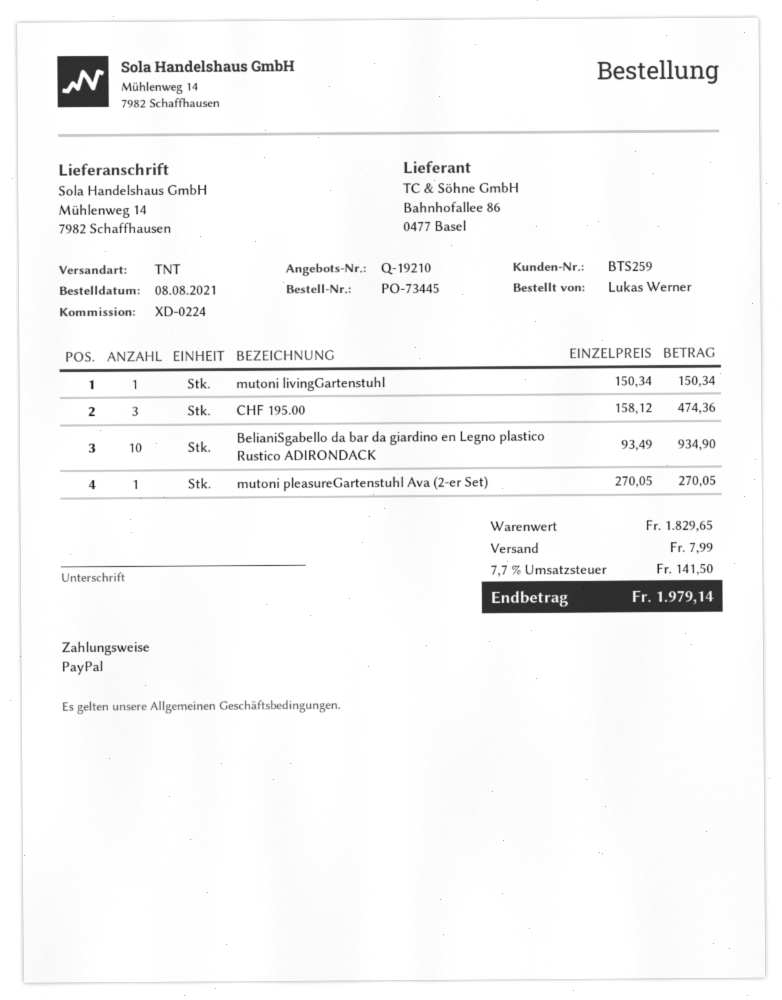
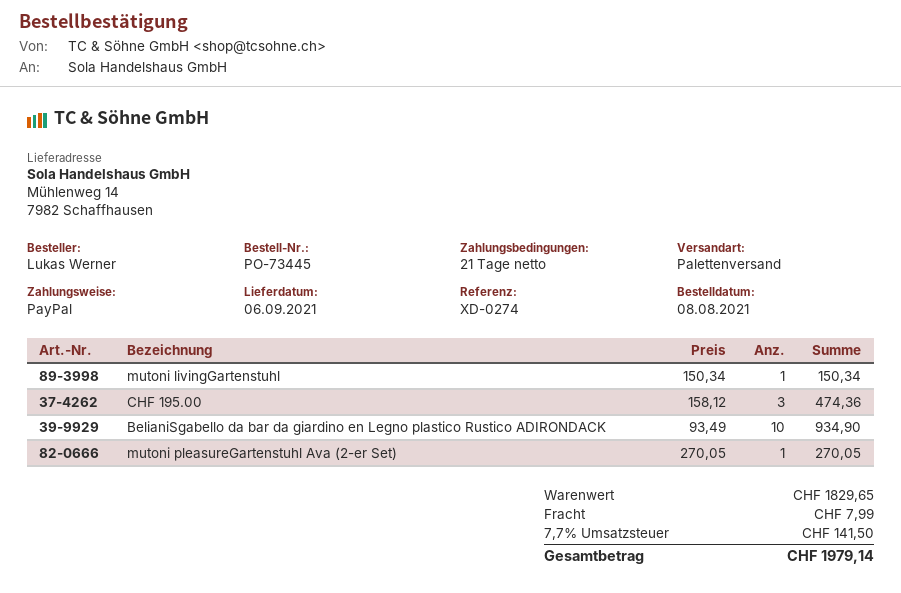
reference: XD-0224 -> XD-0274
shipping method: TNT -> pallet freight

